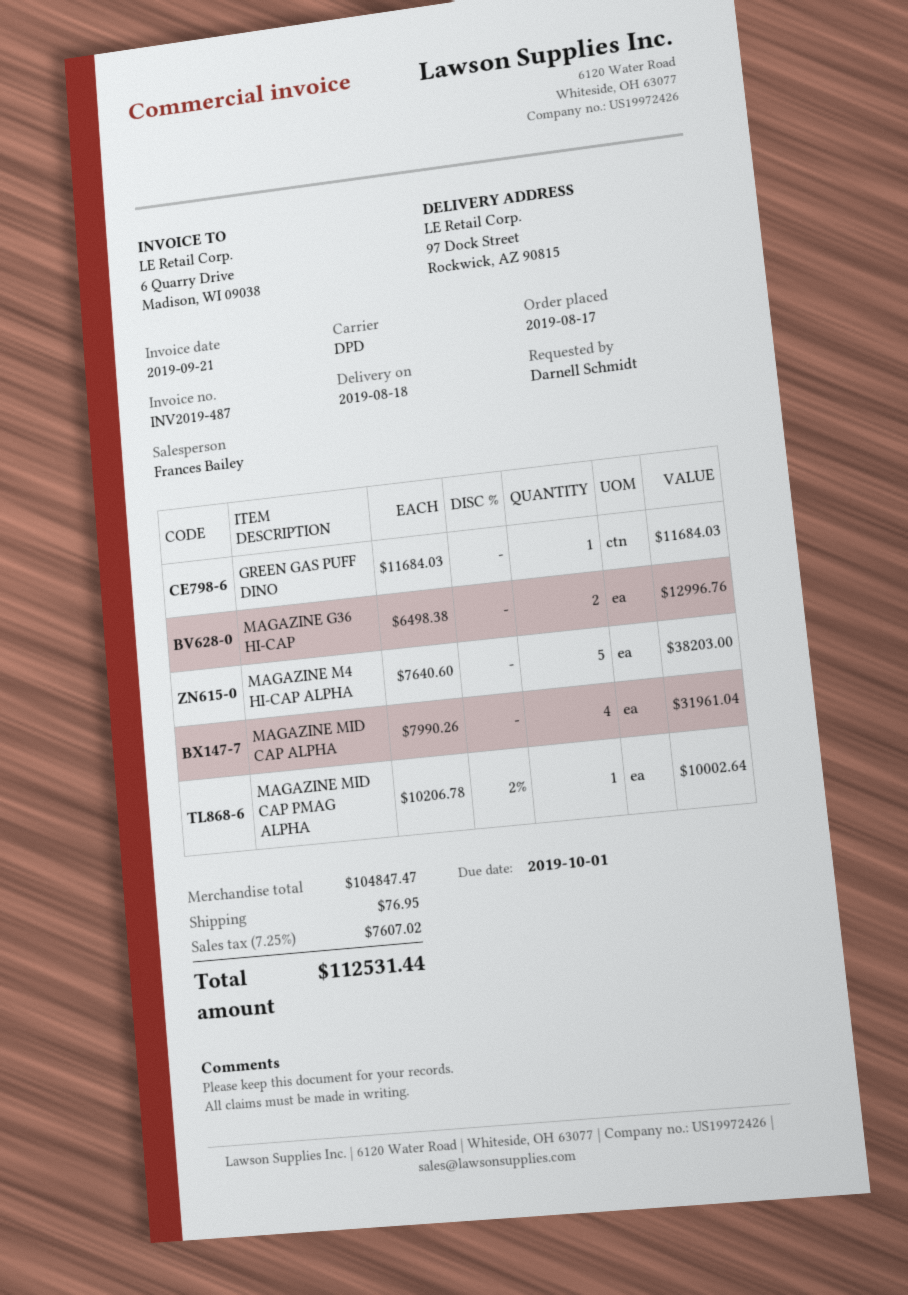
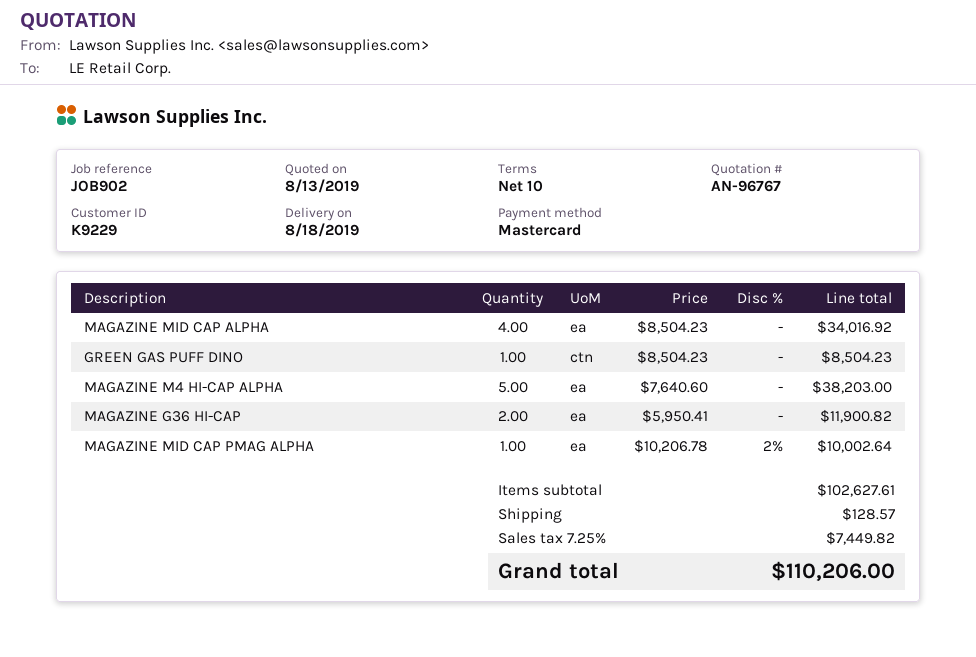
GREEN GAS PUFF DINO: 1 x 11684.03 = 11684.03 -> 1 x 8504.23 = 8504.23
MAGAZINE G36 HI-CAP: 2 x 6498.38 = 12996.76 -> 2 x 5950.41 = 11900.82
MAGAZINE MID CAP ALPHA: 4 x 7990.26 = 31961.04 -> 4 x 8504.23 = 34016.92
subtotal: 104847.47 -> 102627.61
shipping: 76.95 -> 128.57
tax: 7.25% = 7607.02 -> 7.25% = 7449.82
total: 112531.44 -> 110206.00

